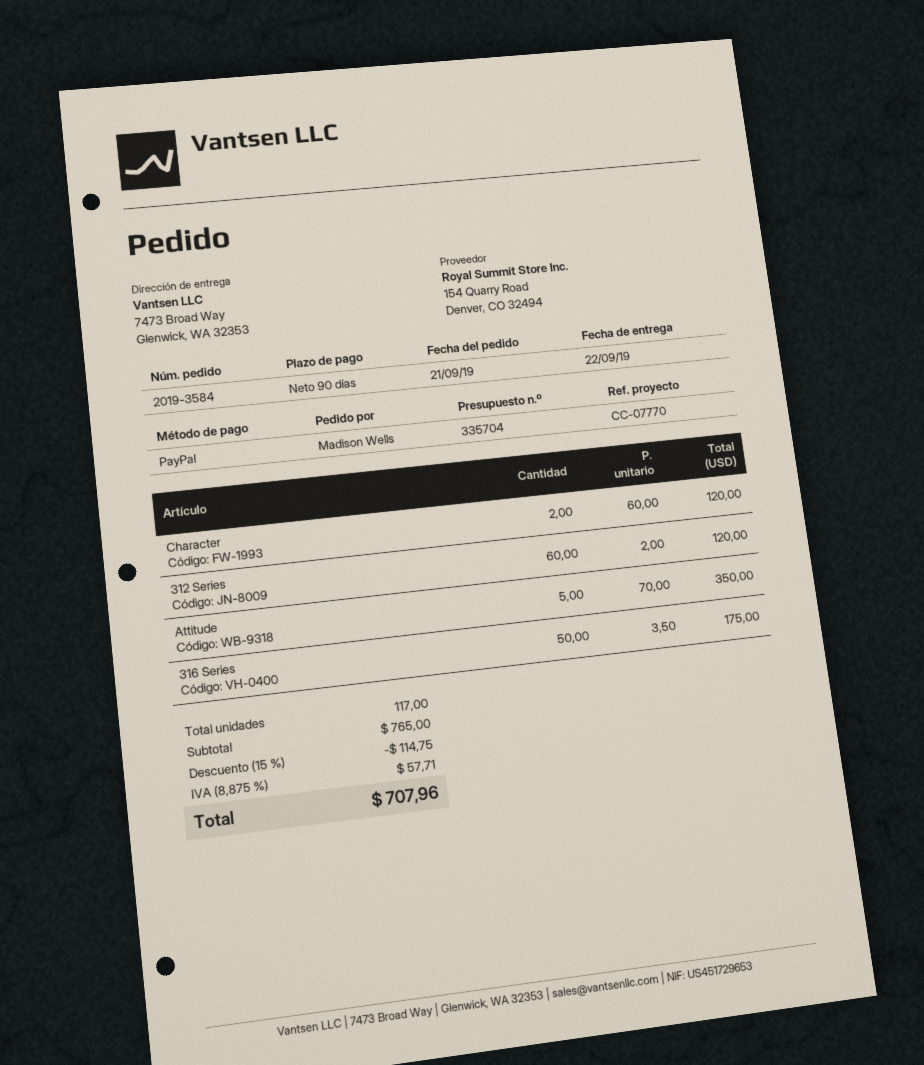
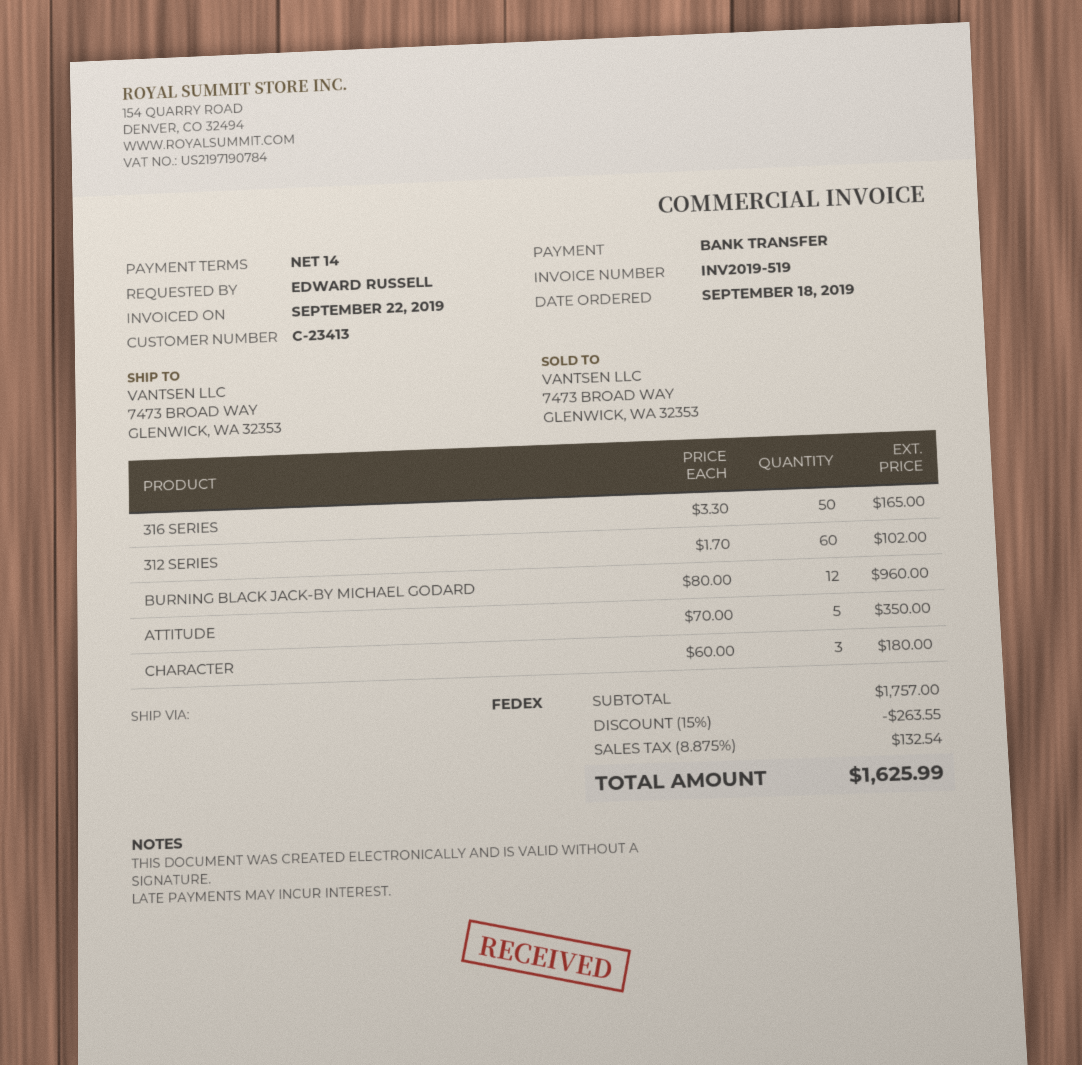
order date: 2019-09-21 -> 2019-09-18
payment terms: 90 days -> 14 days
ordered by: Madison Wells -> EDWARD RUSSELL
payment method: PayPal -> bank transfer
Character: 2 x 60.00 = 120.00 -> 3 x 60.00 = 180.00
312 Series: 60 x 2.00 = 120.00 -> 60 x 1.70 = 102.00
316 Series: 50 x 3.50 = 175.00 -> 50 x 3.30 = 165.00
BURNING BLACK JACK-BY MICHAEL GODARD: none -> 12 x 80.00 = 960.00
subtotal: 765.00 -> 1757.00
discount: 15% = 114.75 -> 15% = 263.55
tax: 8.875% = 57.71 -> 8.875% = 132.54
total: 707.96 -> 1625.99

